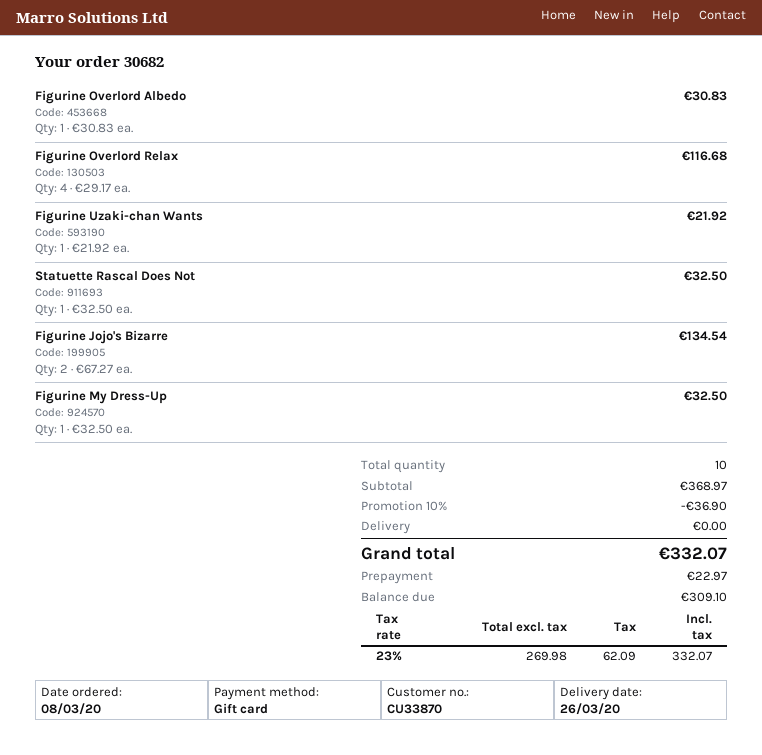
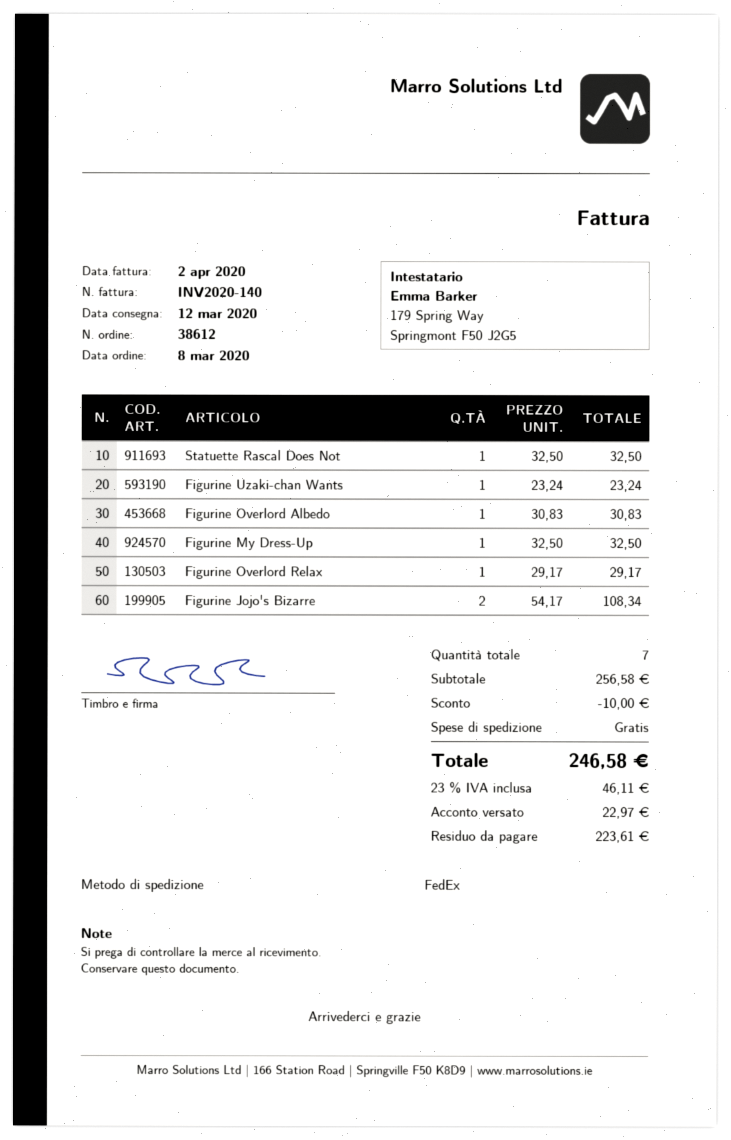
order number: 30682 -> 38612
delivery date: 2020-03-26 -> 2020-03-12
Figurine Overlord Relax: 4 x 29.17 = 116.68 -> 1 x 29.17 = 29.17
Figurine Uzaki-chan Wants: 1 x 21.92 = 21.92 -> 1 x 23.24 = 23.24
Figurine Jojo's Bizarre: 2 x 67.27 = 134.54 -> 2 x 54.17 = 108.34
total quantity: 10 -> 7
subtotal: 368.97 -> 256.58
discount: 36.90 -> 10.00
tax: 23% = 62.09 -> 23% = 46.11
total: 332.07 -> 246.58
balance: 309.10 -> 223.61

